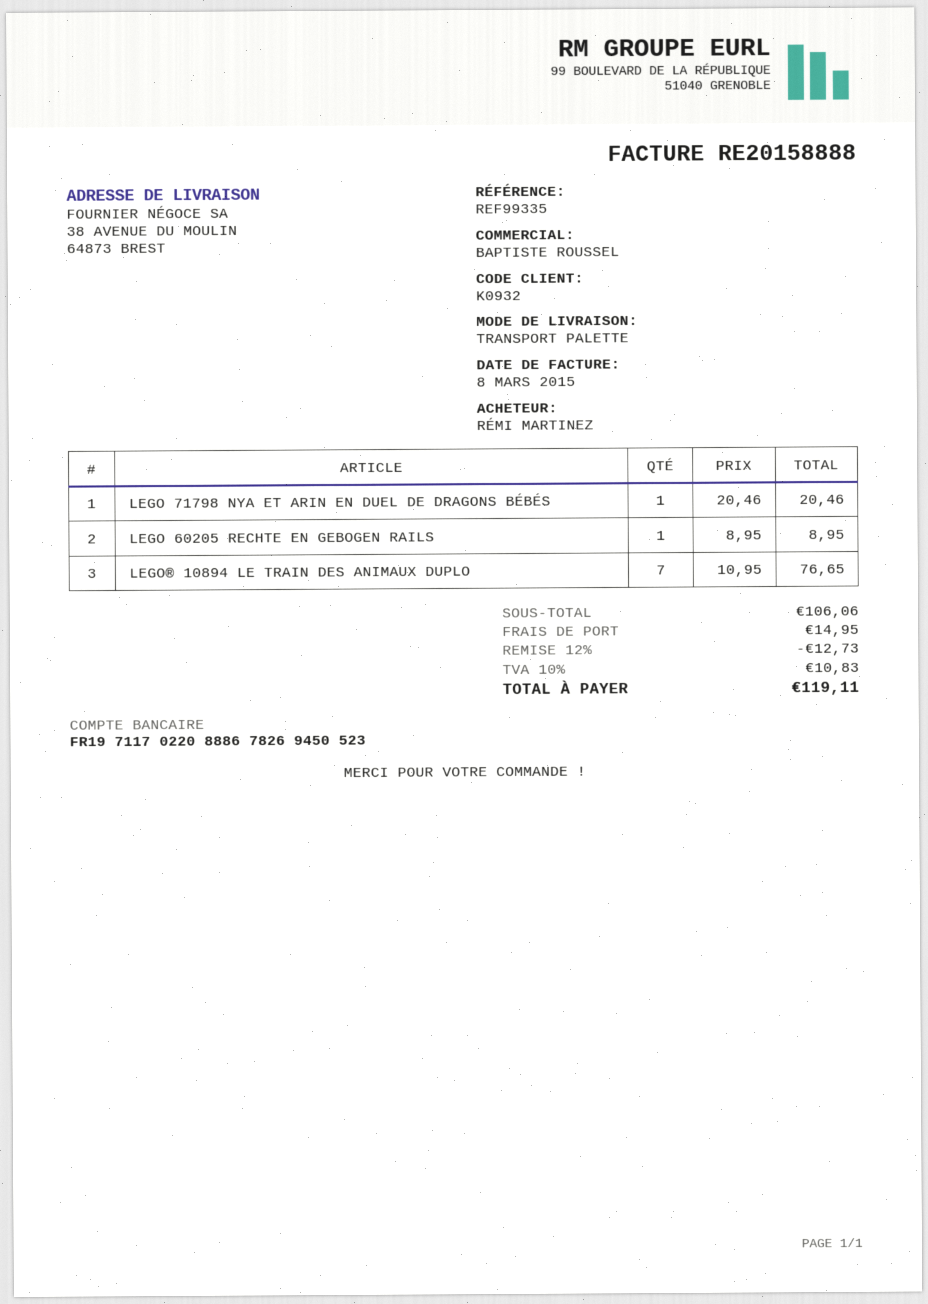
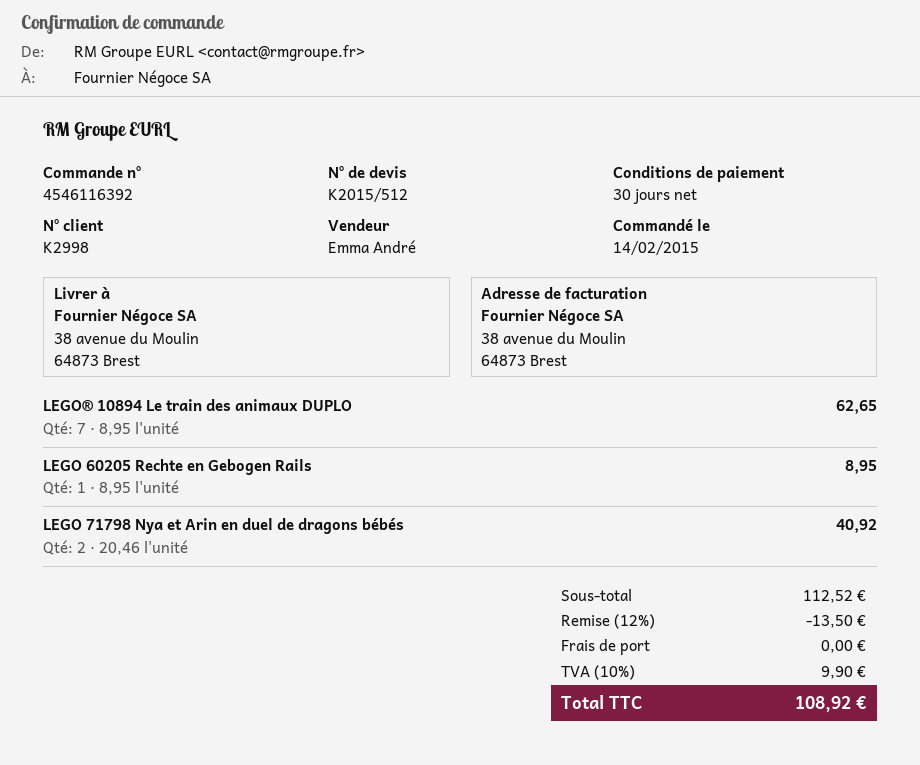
customer number: K0932 -> K2998
sales rep: BAPTISTE ROUSSEL -> Emma André
LEGO 71798 NYA ET ARIN EN DUEL DE DRAGONS BÉBÉS: 1 x 20.46 = 20.46 -> 2 x 20.46 = 40.92
LEGO® 10894 LE TRAIN DES ANIMAUX DUPLO: 7 x 10.95 = 76.65 -> 7 x 8.95 = 62.65
subtotal: 106.06 -> 112.52
discount: 12% = 12.73 -> 12% = 13.50
shipping: 14.95 -> 0.00
tax: 10% = 10.83 -> 10% = 9.90
total: 119.11 -> 108.92

